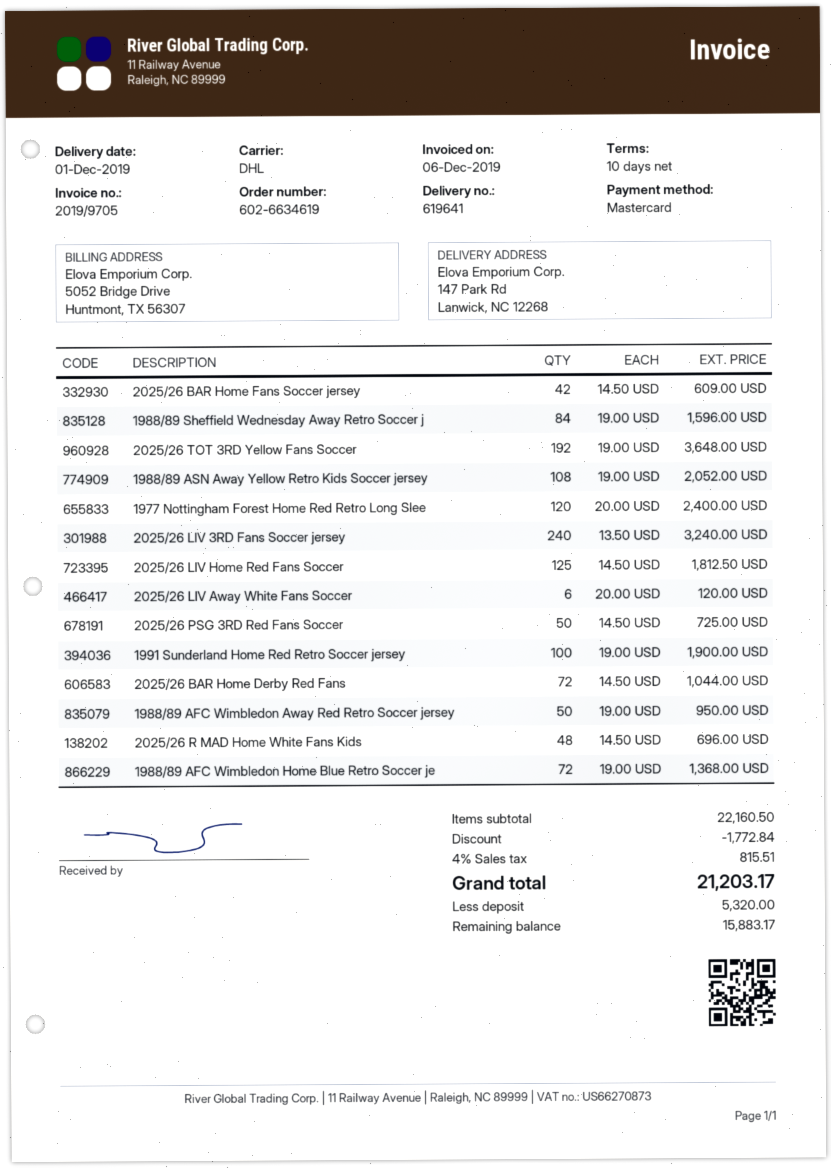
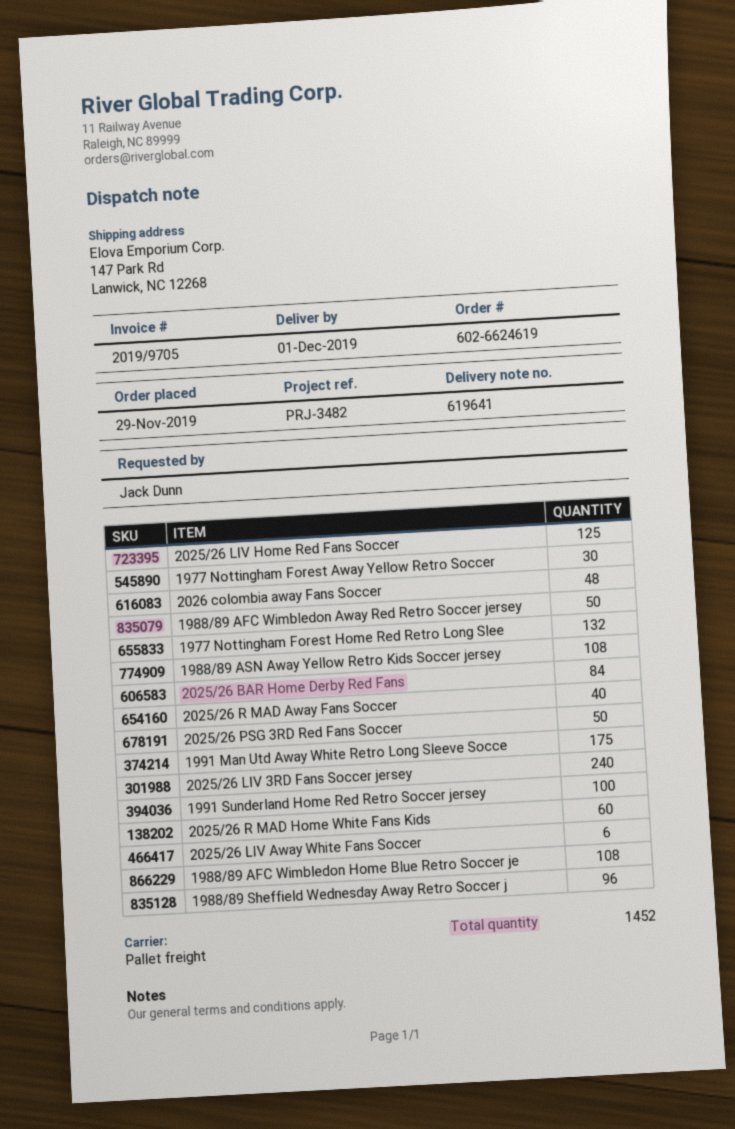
order number: 602-6634619 -> 602-6624619
shipping method: DHL -> pallet freight
2025/26 BAR Home Fans Soccer jersey: 42 -> none
1988/89 Sheffield Wednesday Away Retro Soccer j: 84 -> 96
2025/26 TOT 3RD Yellow Fans Soccer: 192 -> none
1977 Nottingham Forest Home Red Retro Long Slee: 120 -> 132
2025/26 BAR Home Derby Red Fans: 72 -> 84
2025/26 R MAD Home White Fans Kids: 48 -> 60
1988/89 AFC Wimbledon Home Blue Retro Soccer je: 72 -> 108
1977 Nottingham Forest Away Yellow Retro Soccer: none -> 30
2026 colombia away Fans Soccer: none -> 48
2025/26 R MAD Away Fans Soccer: none -> 40
1991 Man Utd Away White Retro Long Sleeve Socce: none -> 175

